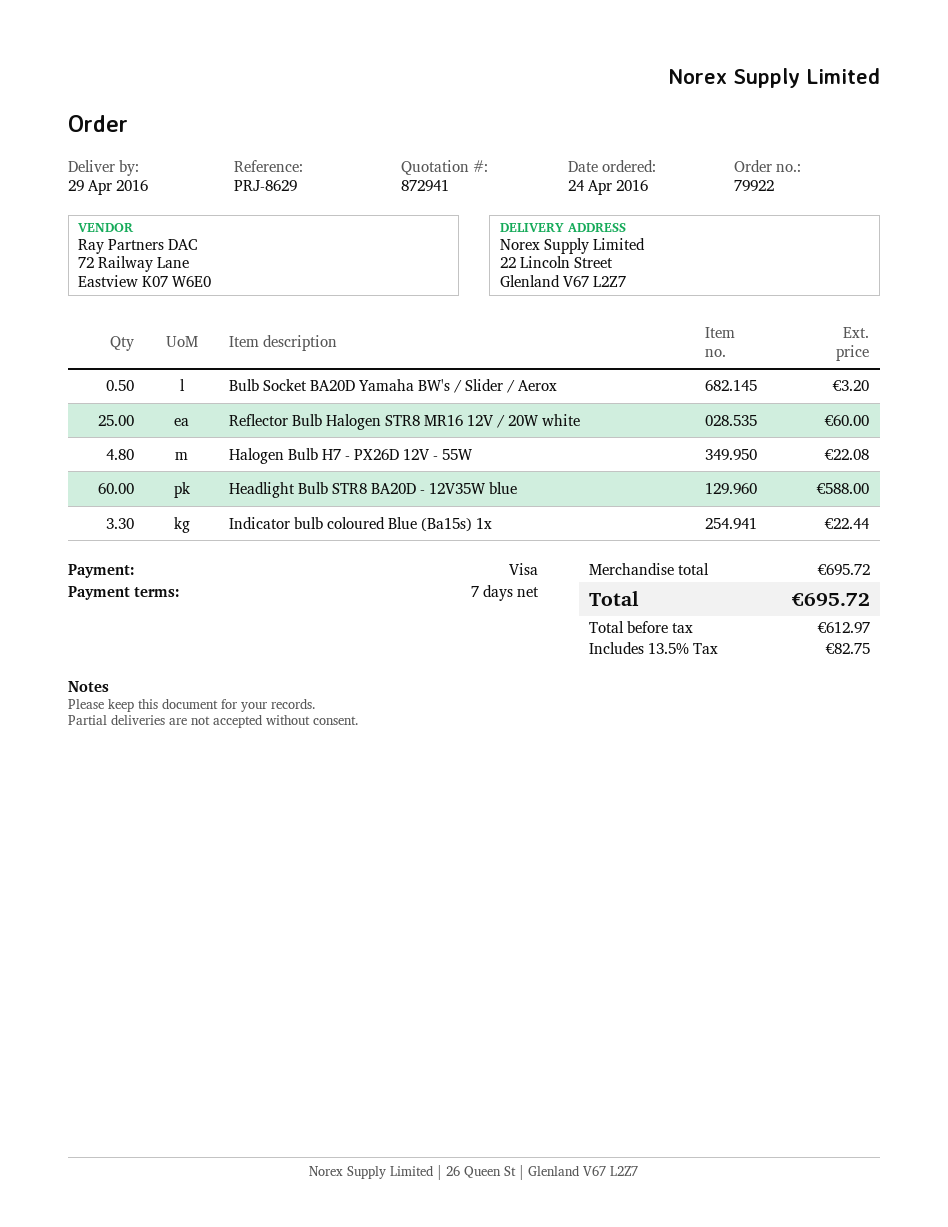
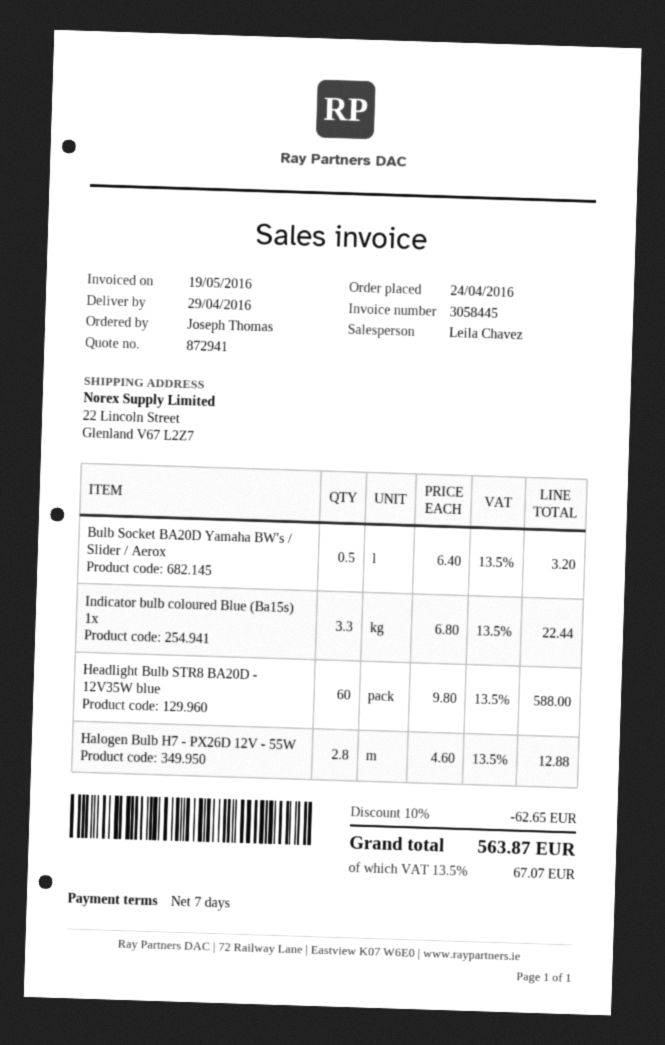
Reflector Bulb Halogen STR8 MR16 12V / 20W white: 25 for 60.00 -> none
Halogen Bulb H7 - PX26D 12V - 55W: 4.8 for 22.08 -> 2.8 for 12.88
discount: none -> 10% = 62.65
tax: 13.5% = 82.75 -> 13.5% = 67.07
total: 695.72 -> 563.87

